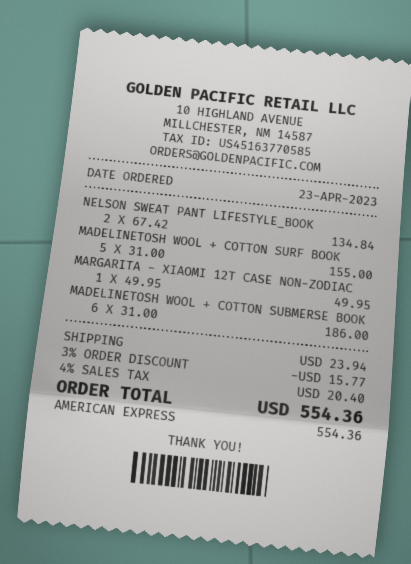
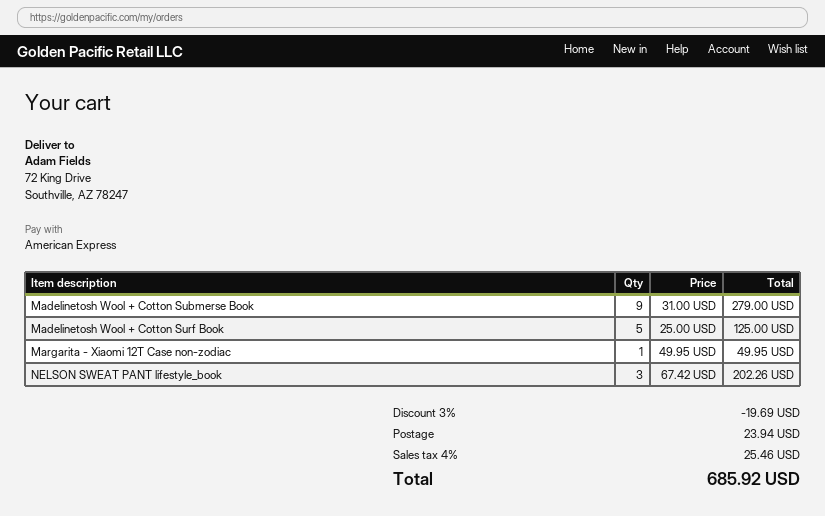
NELSON SWEAT PANT LIFESTYLE_BOOK: 2 x 67.42 = 134.84 -> 3 x 67.42 = 202.26
MADELINETOSH WOOL + COTTON SURF BOOK: 5 x 31.00 = 155.00 -> 5 x 25.00 = 125.00
MADELINETOSH WOOL + COTTON SUBMERSE BOOK: 6 x 31.00 = 186.00 -> 9 x 31.00 = 279.00
discount: 3% = 15.77 -> 3% = 19.69
tax: 4% = 20.40 -> 4% = 25.46
total: 554.36 -> 685.92

